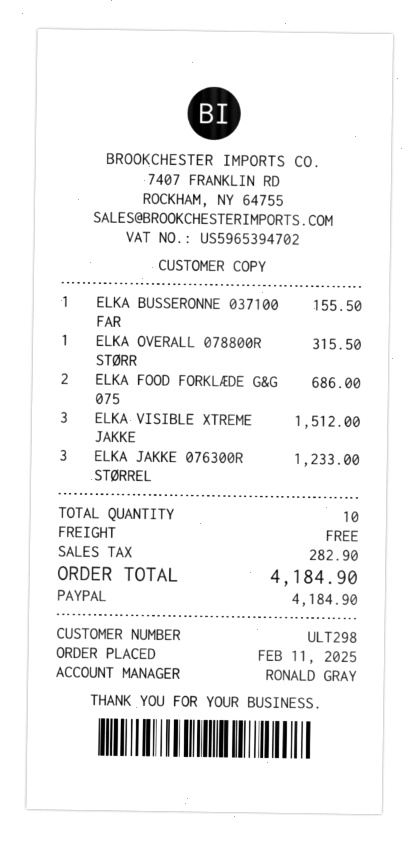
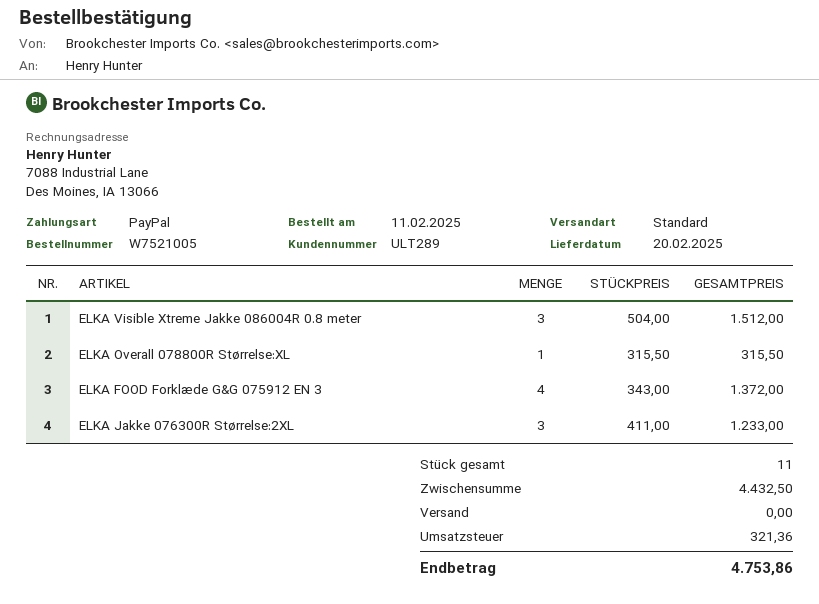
customer number: ULT298 -> ULT289
ELKA BUSSERONNE 037100 FAR: 1 for 155.50 -> none
ELKA FOOD FORKLÆDE G&G 075: 2 for 686.00 -> 4 for 1372.00
total quantity: 10 -> 11
tax: 282.90 -> 321.36
total: 4184.90 -> 4753.86

